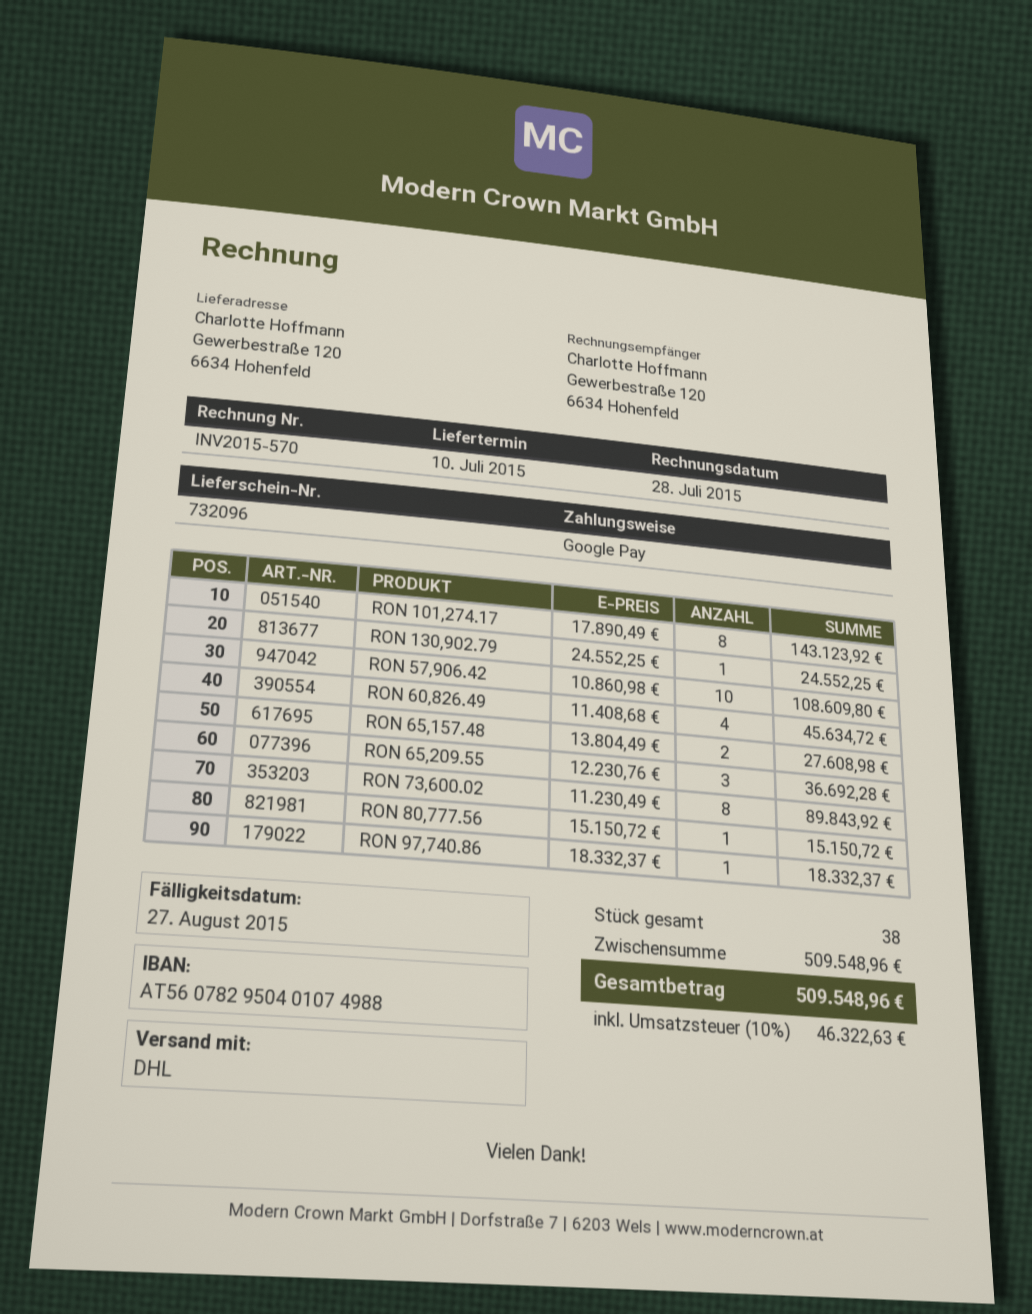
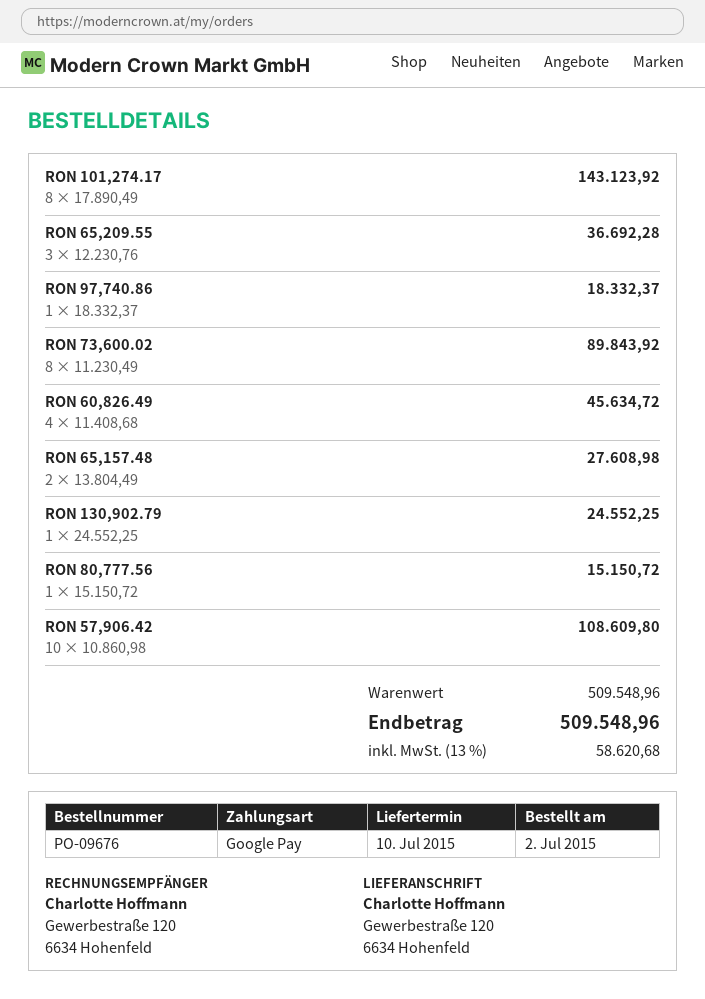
tax: 10% = 46322.63 -> 13% = 58620.68

